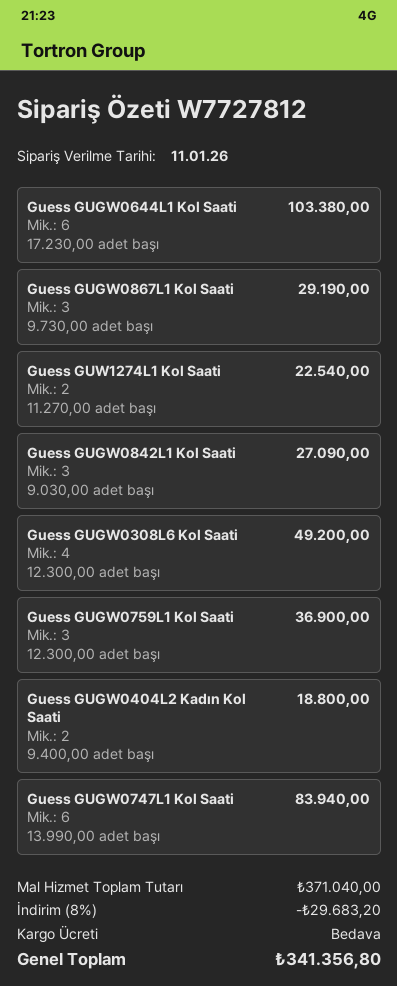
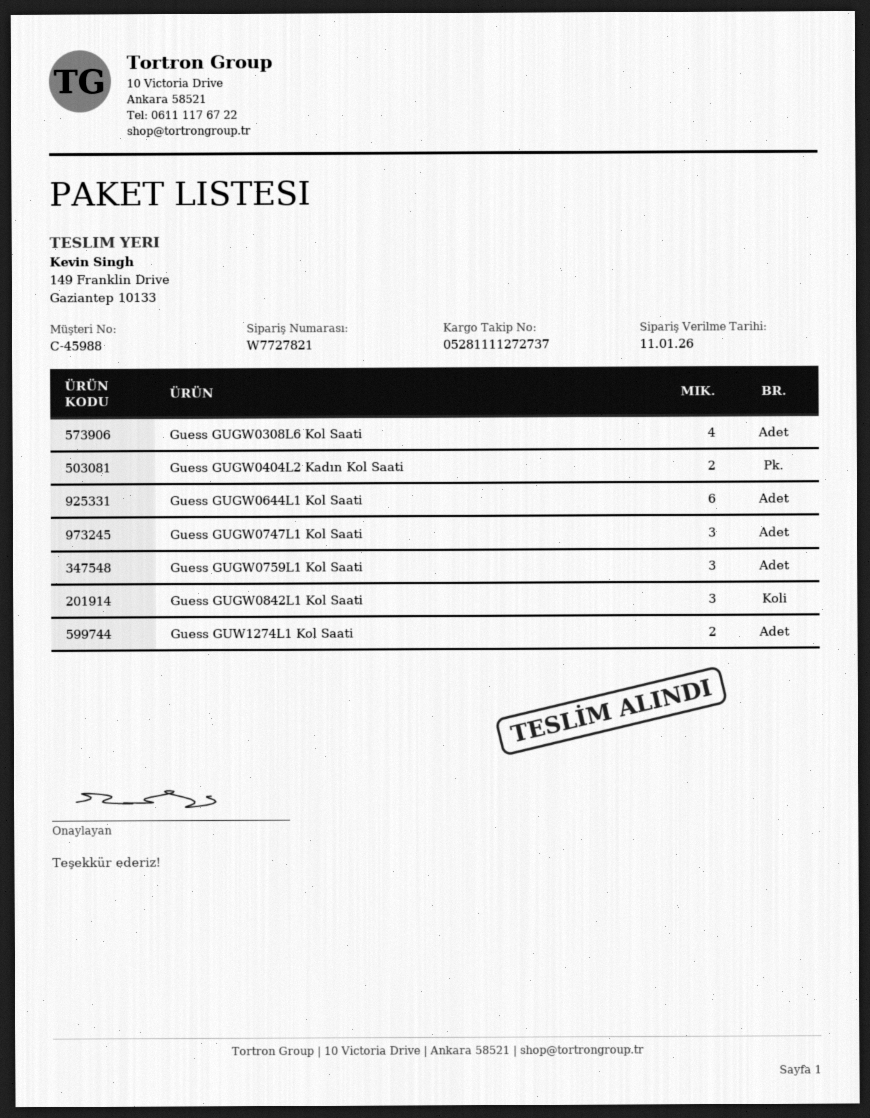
order number: W7727812 -> W7727821
Guess GUGW0867L1 Kol Saati: 3 -> none
Guess GUGW0747L1 Kol Saati: 6 -> 3

